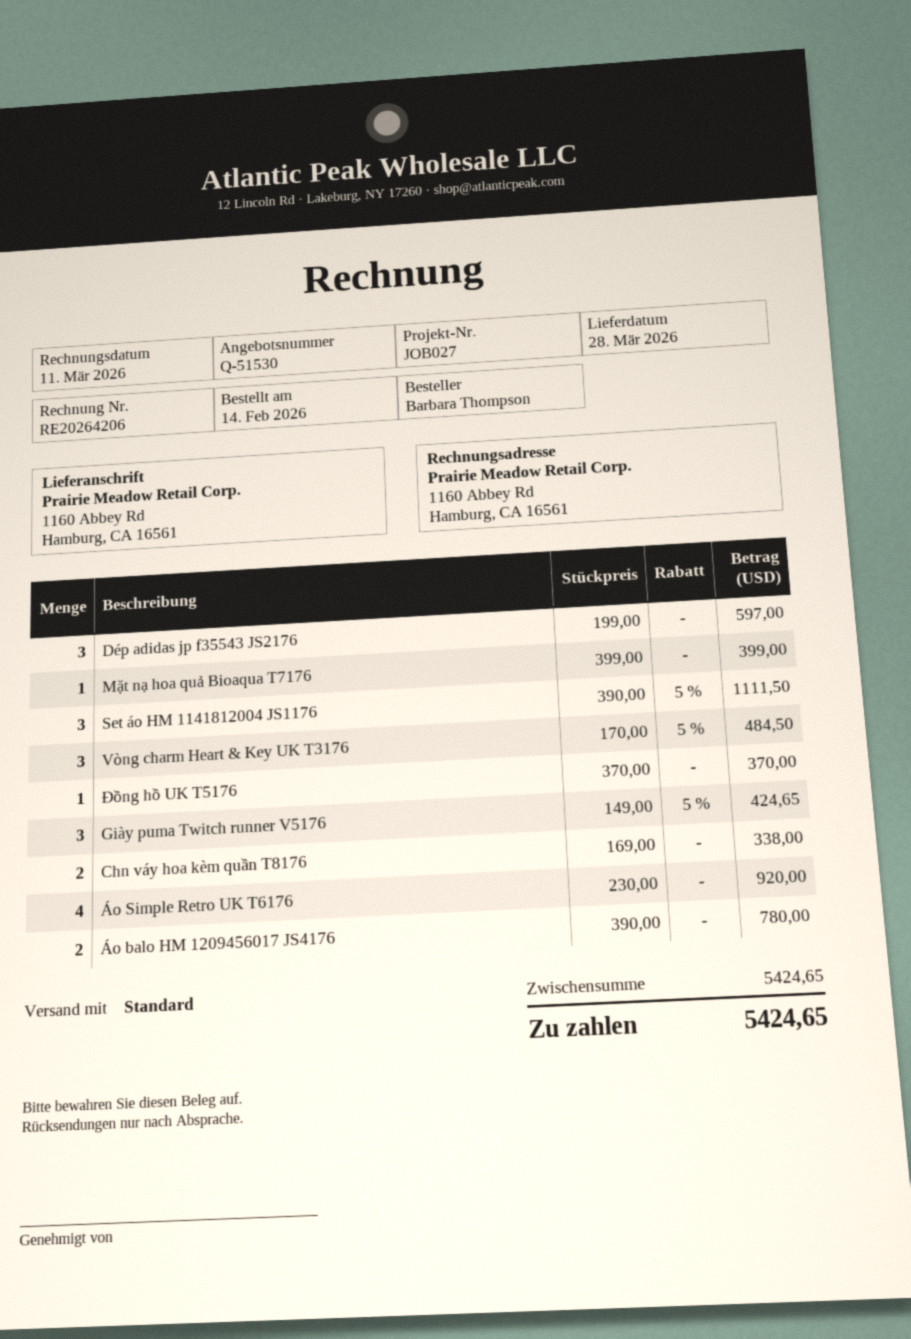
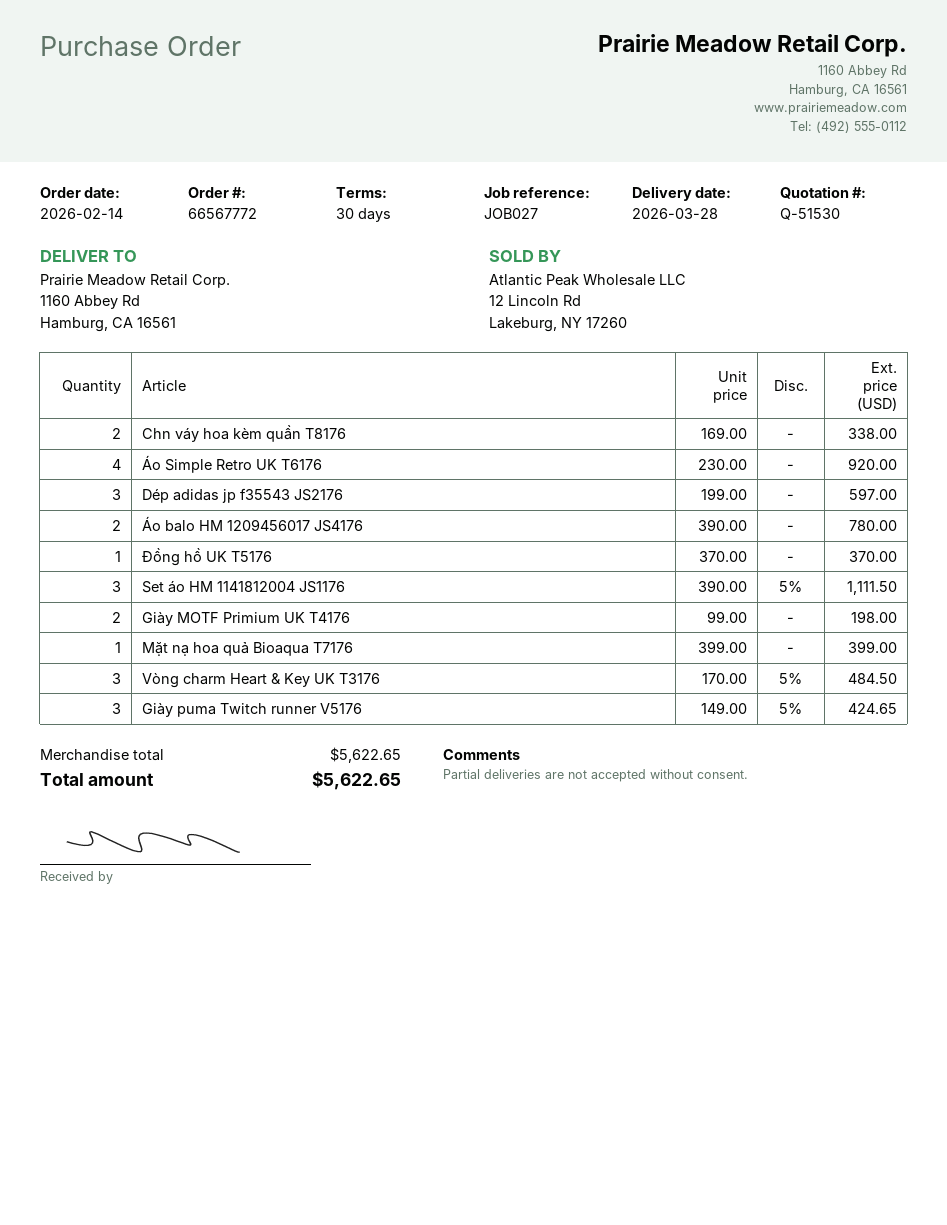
Giày MOTF Primium UK T4176: none -> 2 x 99.00 = 198.00
subtotal: 5424.65 -> 5622.65
total: 5424.65 -> 5622.65

